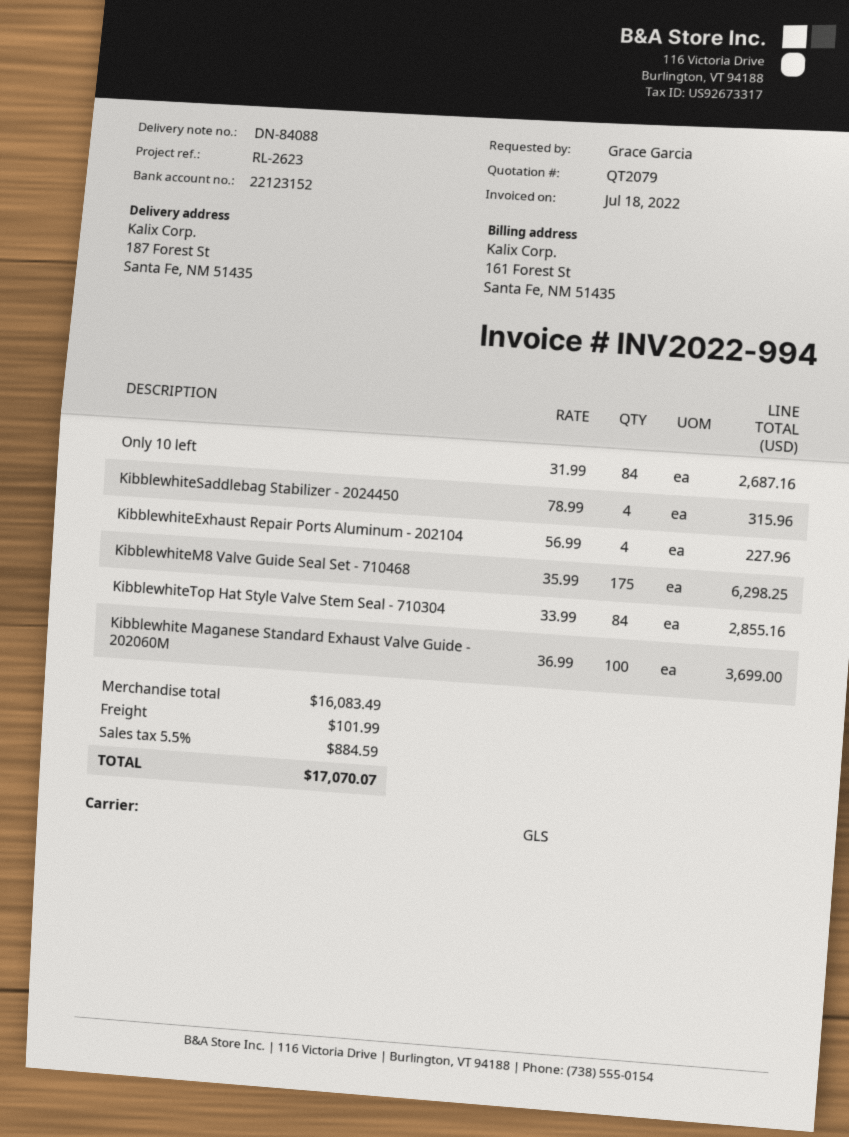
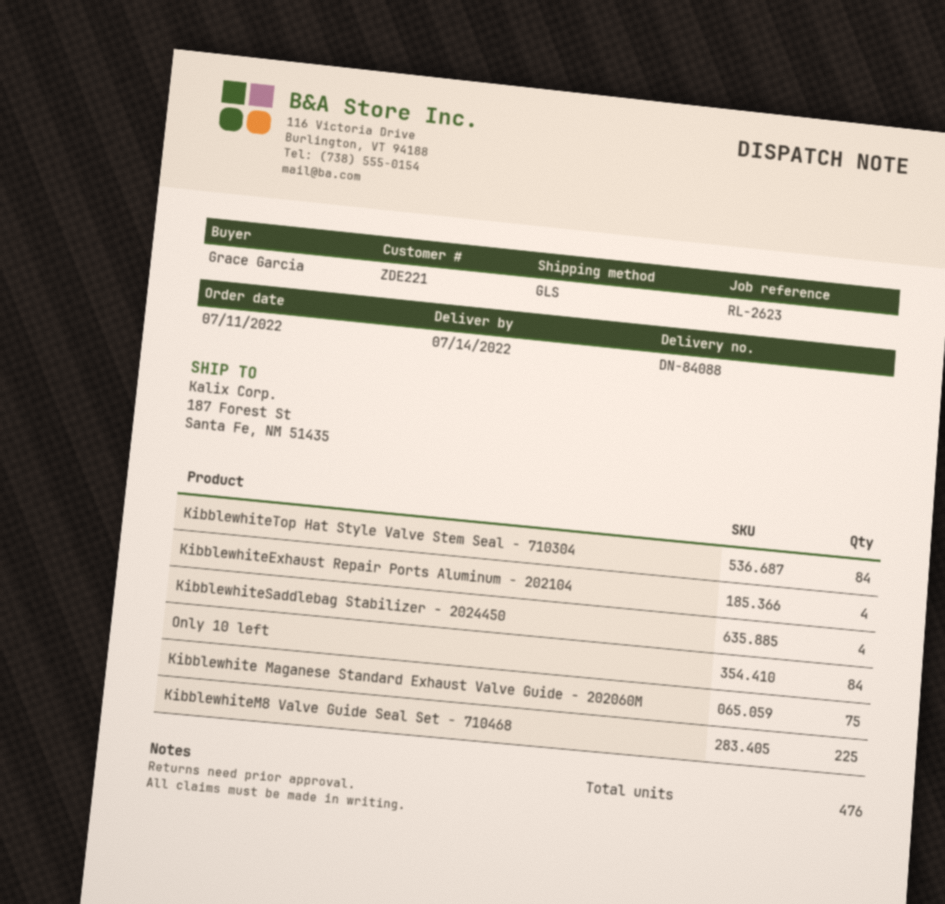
KibblewhiteM8 Valve Guide Seal Set - 710468: 175 -> 225
Kibblewhite Maganese Standard Exhaust Valve Guide - 202060M: 100 -> 75

